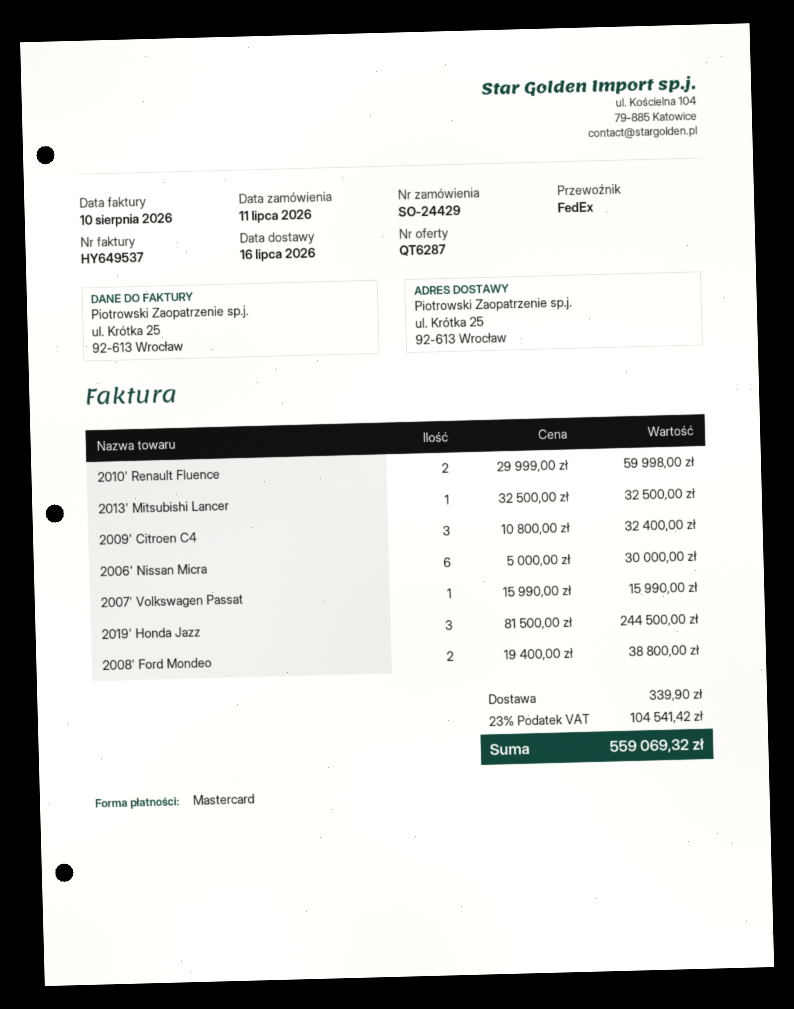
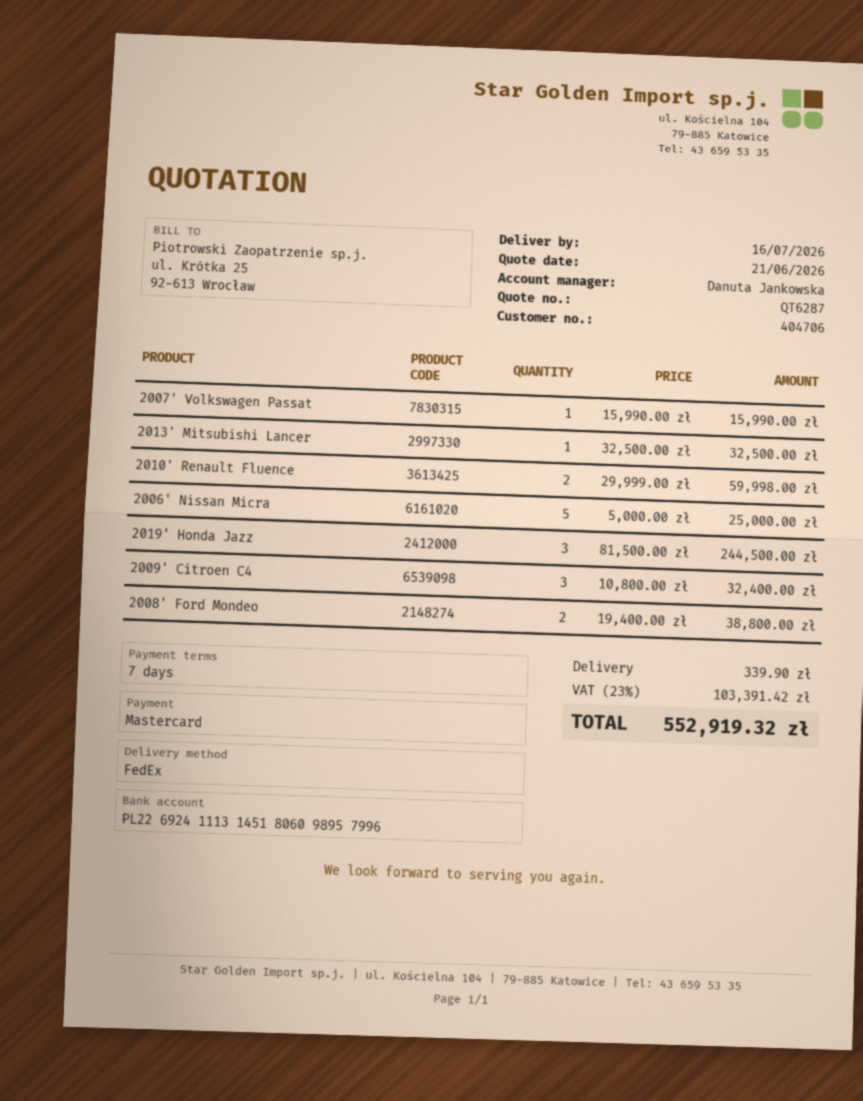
2006' Nissan Micra: 6 x 5000.00 = 30000.00 -> 5 x 5000.00 = 25000.00
tax: 23% = 104541.42 -> 23% = 103391.42
total: 559069.32 -> 552919.32

